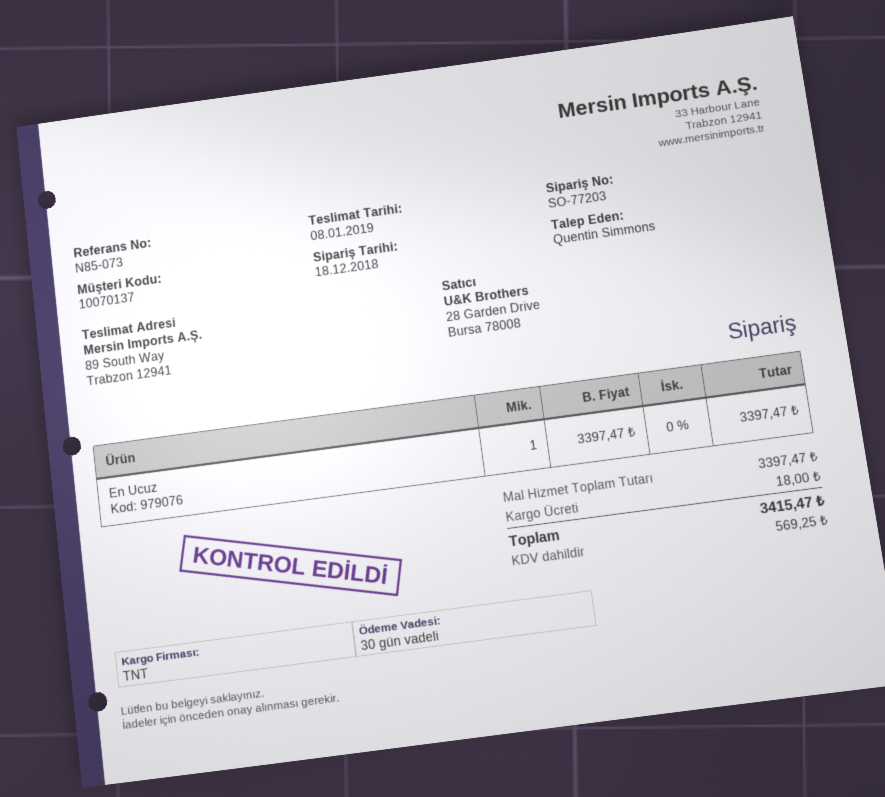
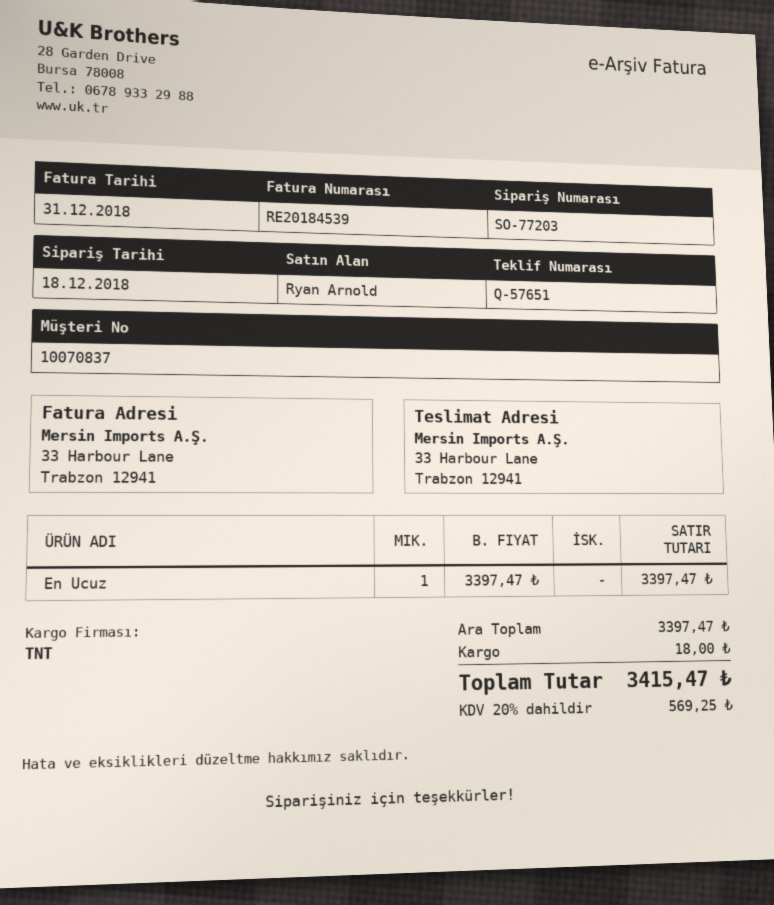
customer number: 10070137 -> 10070837
ordered by: Quentin Simmons -> Ryan Arnold
ship to: 89 South Way, Trabzon 12941 -> 33 Harbour Lane, Trabzon 12941

